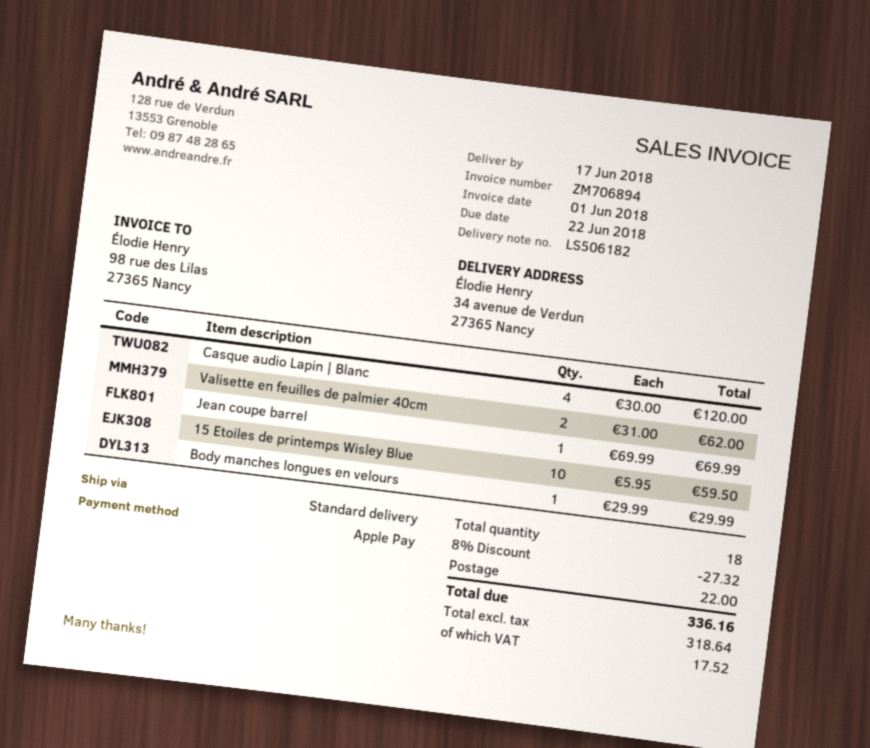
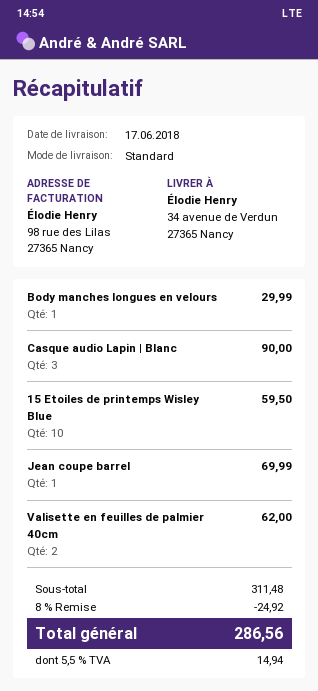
Casque audio Lapin | Blanc: 4 for 120.00 -> 3 for 90.00
discount: 8% = 27.32 -> 8% = 24.92
shipping: 22.00 -> none
tax: 17.52 -> 14.94
total: 336.16 -> 286.56

